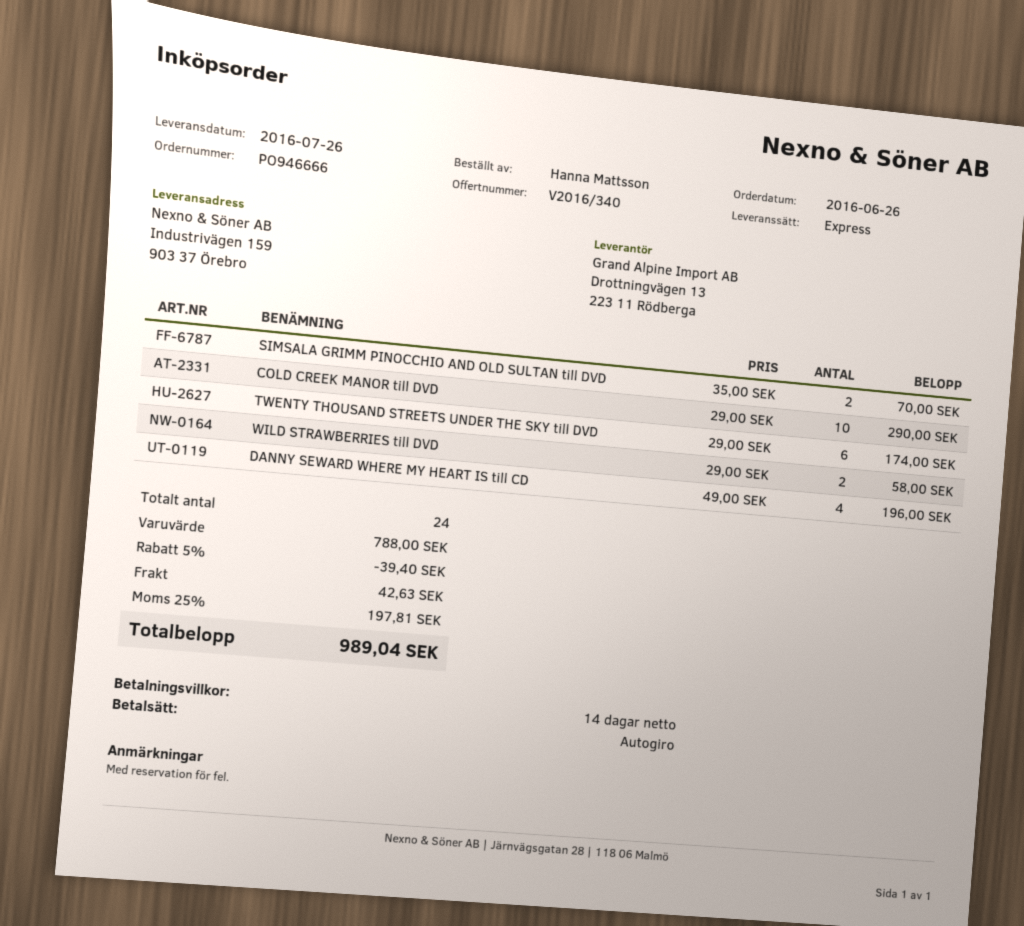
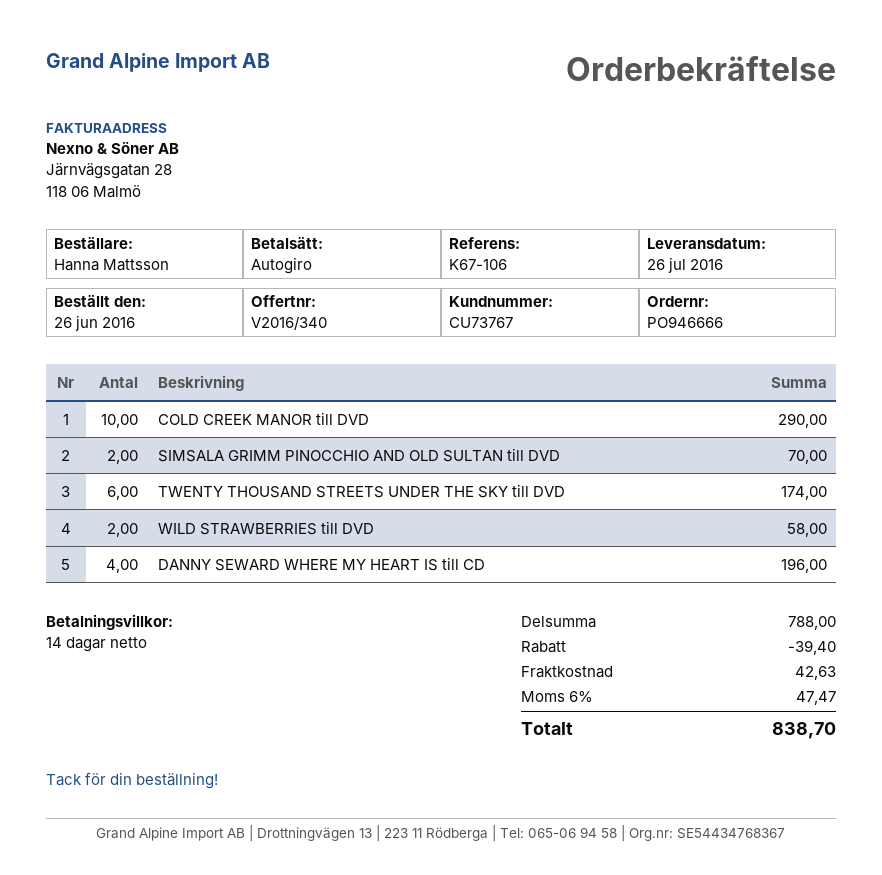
tax: 25% = 197.81 -> 6% = 47.47
total: 989.04 -> 838.70

